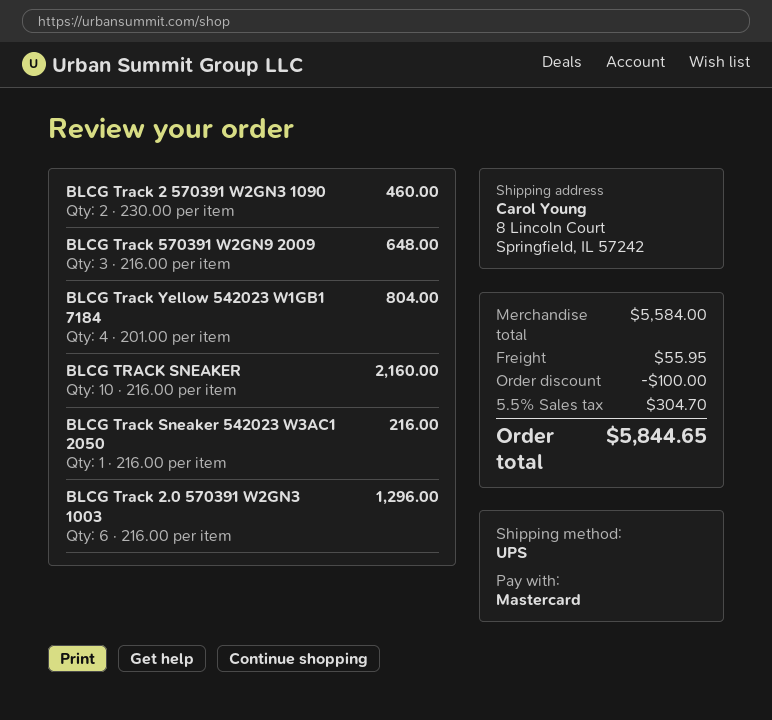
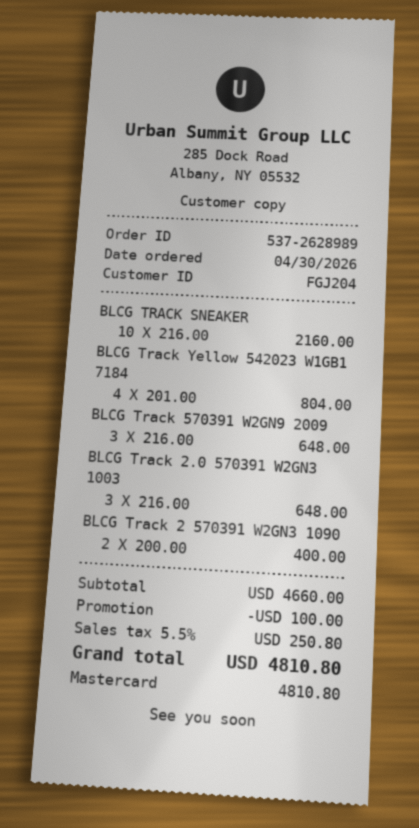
BLCG Track 2 570391 W2GN3 1090: 2 x 230.00 = 460.00 -> 2 x 200.00 = 400.00
BLCG Track Sneaker 542023 W3AC1 2050: 1 x 216.00 = 216.00 -> none
BLCG Track 2.0 570391 W2GN3 1003: 6 x 216.00 = 1296.00 -> 3 x 216.00 = 648.00
subtotal: 5584.00 -> 4660.00
shipping: 55.95 -> none
tax: 5.5% = 304.70 -> 5.5% = 250.80
total: 5844.65 -> 4810.80

